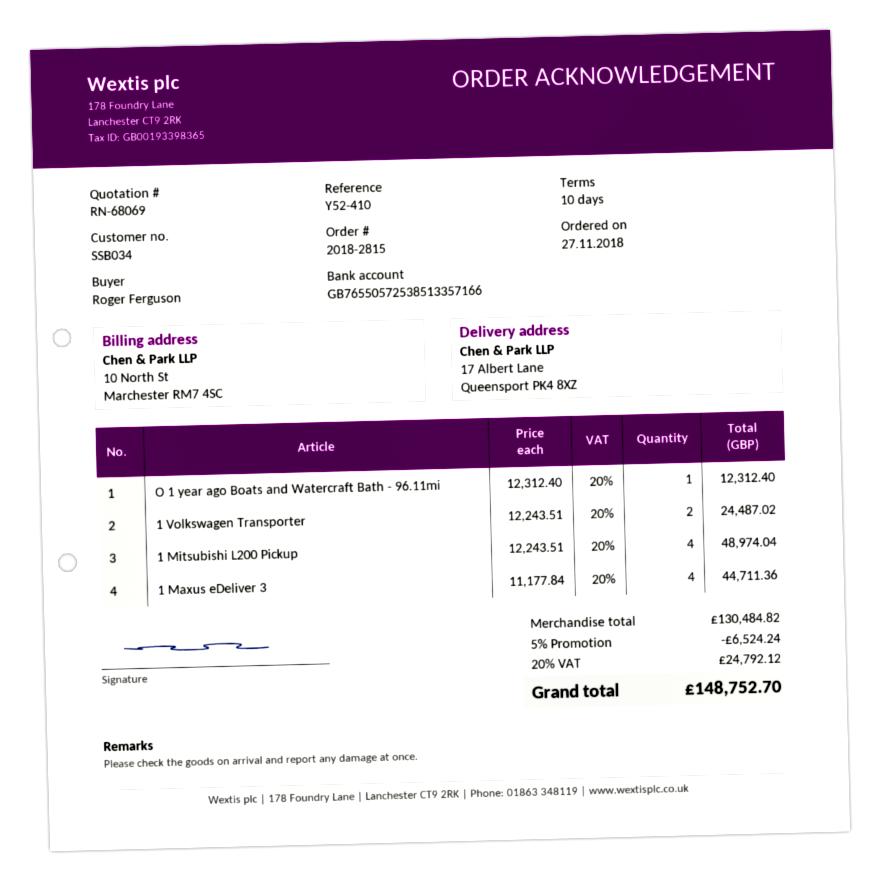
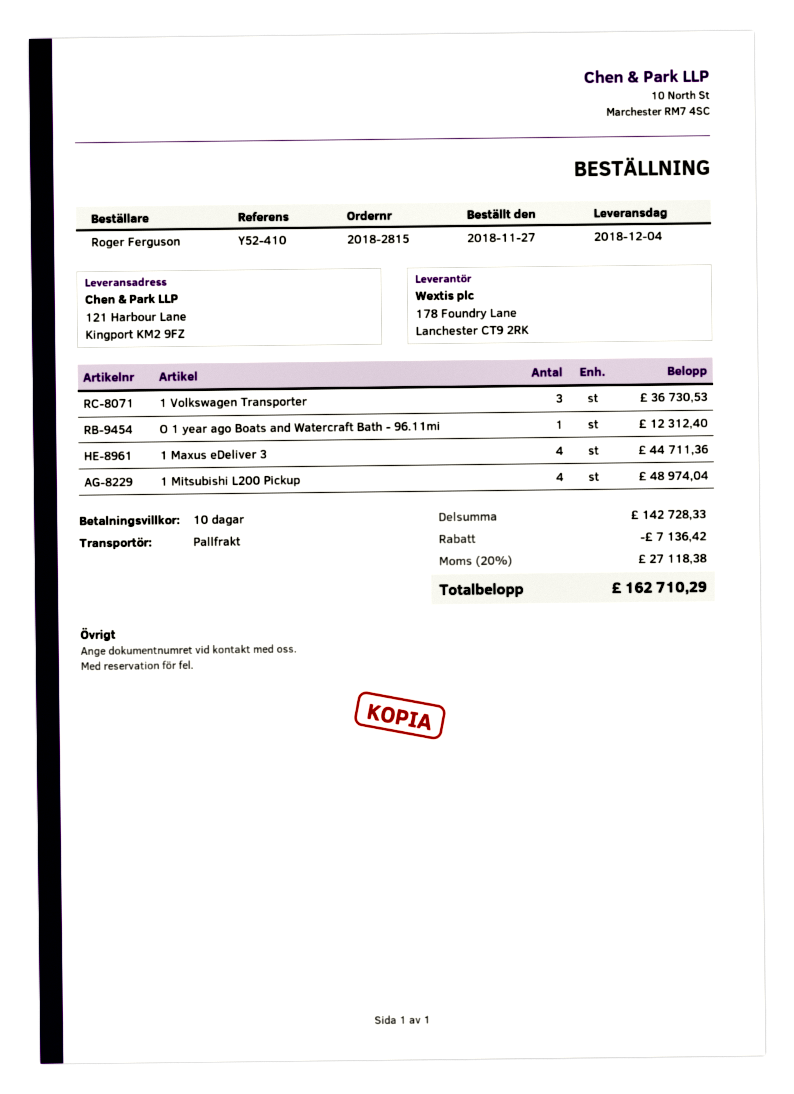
ship to: 17 Albert Lane, Queensport PK4 8XZ -> 121 Harbour Lane, Kingport KM2 9FZ
1 Volkswagen Transporter: 2 for 24487.02 -> 3 for 36730.53
subtotal: 130484.82 -> 142728.33
discount: 6524.24 -> 7136.42
tax: 20% = 24792.12 -> 20% = 27118.38
total: 148752.70 -> 162710.29

